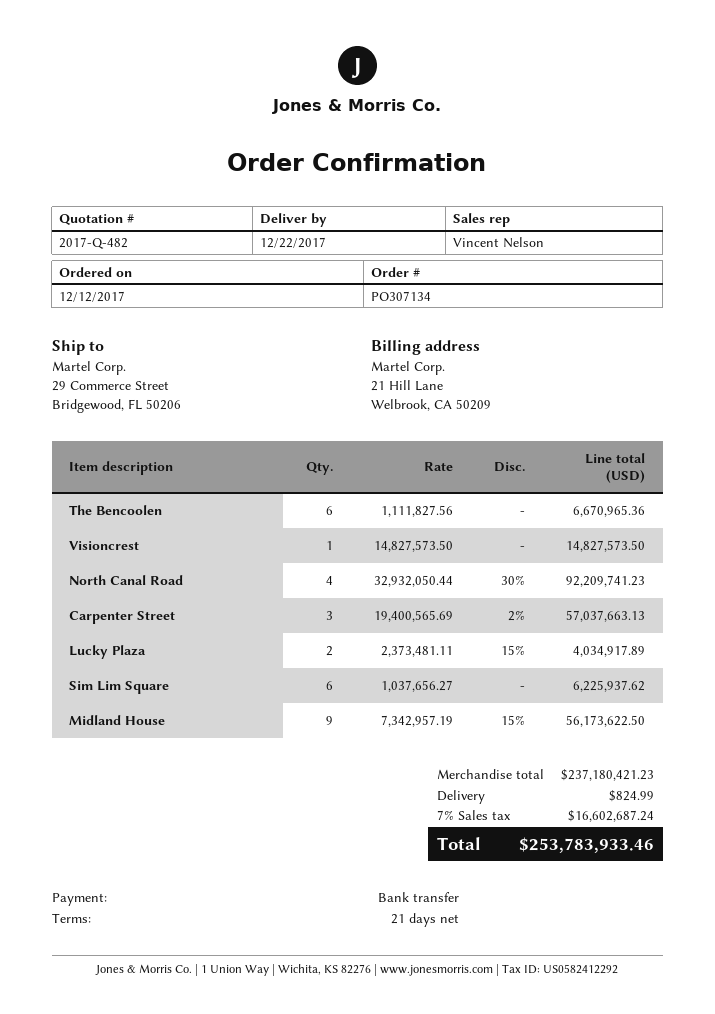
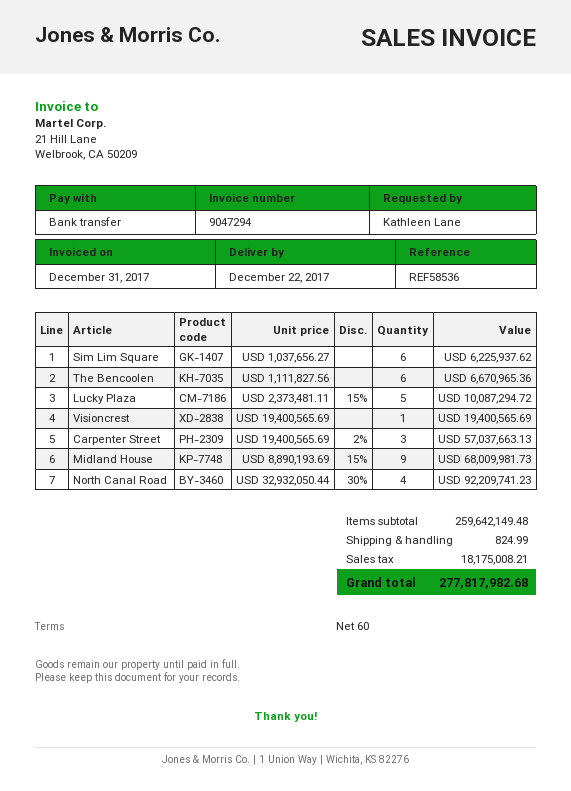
payment terms: 21 days -> 60 days
Visioncrest: 1 x 14827573.50 = 14827573.50 -> 1 x 19400565.69 = 19400565.69
Lucky Plaza: 2 x 2373481.11 - 15% = 4034917.89 -> 5 x 2373481.11 - 15% = 10087294.72
Midland House: 9 x 7342957.19 - 15% = 56173622.50 -> 9 x 8890193.69 - 15% = 68009981.73
subtotal: 237180421.23 -> 259642149.48
tax: 16602687.24 -> 18175008.21
total: 253783933.46 -> 277817982.68

